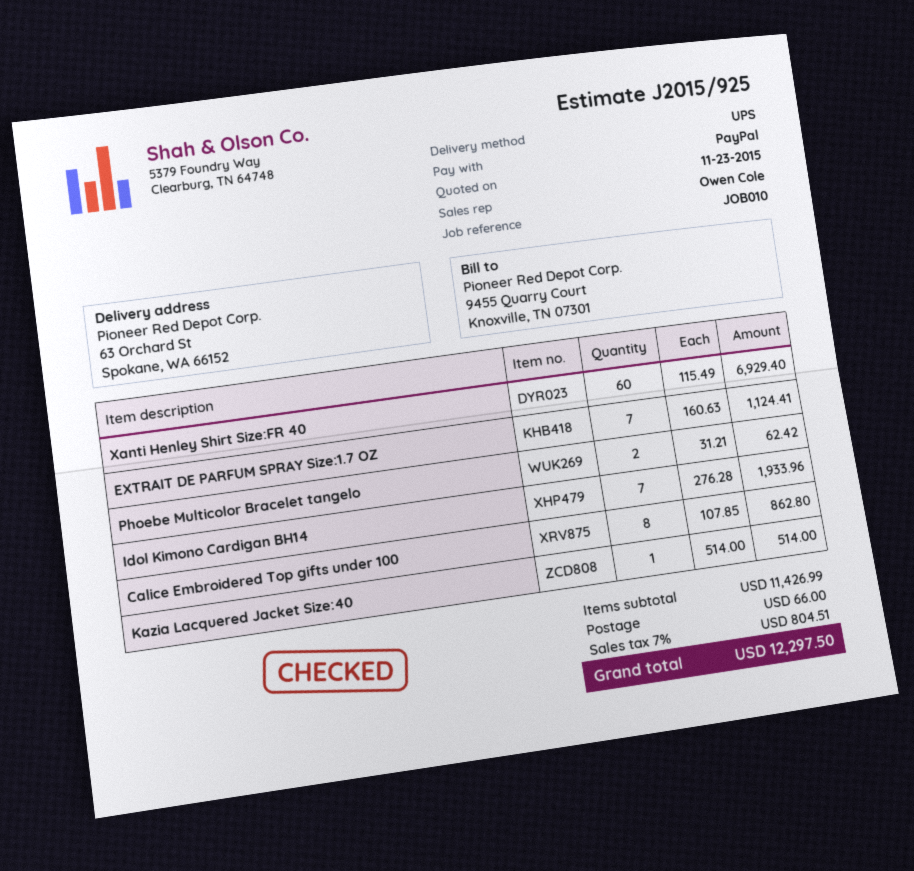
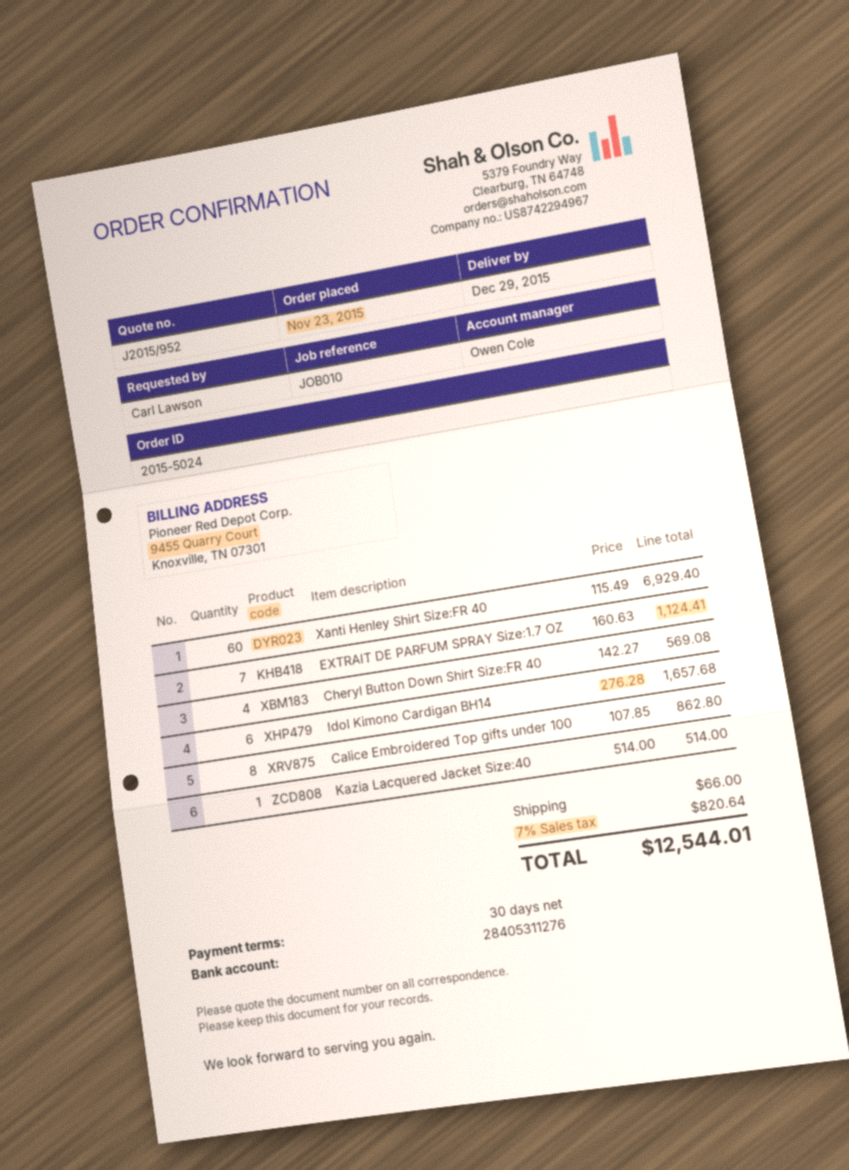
quote number: J2015/925 -> J2015/952
Phoebe Multicolor Bracelet tangelo: 2 x 31.21 = 62.42 -> none
Idol Kimono Cardigan BH14: 7 x 276.28 = 1933.96 -> 6 x 276.28 = 1657.68
Cheryl Button Down Shirt Size:FR 40: none -> 4 x 142.27 = 569.08
tax: 7% = 804.51 -> 7% = 820.64
total: 12297.50 -> 12544.01

